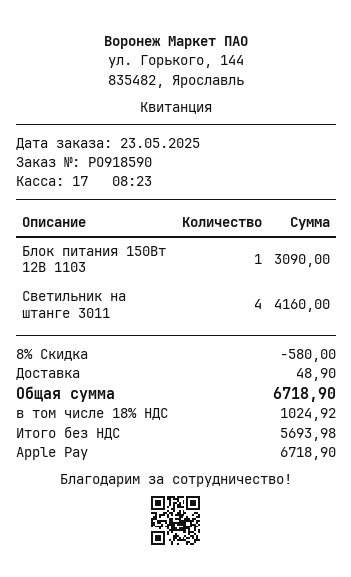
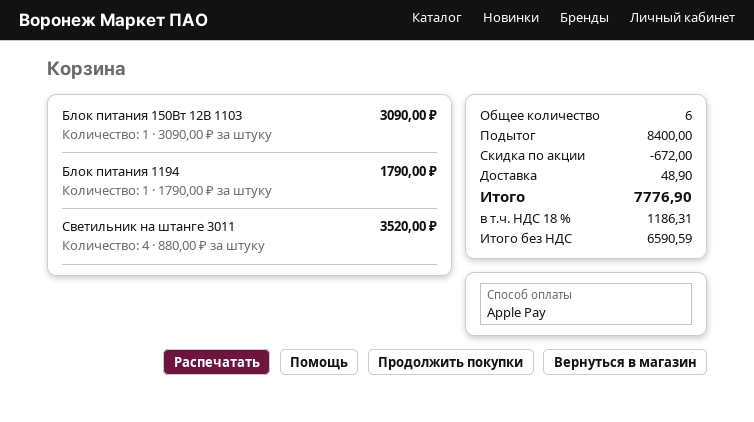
Светильник на штанге 3011: 4 for 4160.00 -> 4 for 3520.00
Блок питания 1194: none -> 1 for 1790.00
discount: 580.00 -> 672.00
net: 5693.98 -> 6590.59
tax: 18% = 1024.92 -> 18% = 1186.31
total: 6718.90 -> 7776.90

